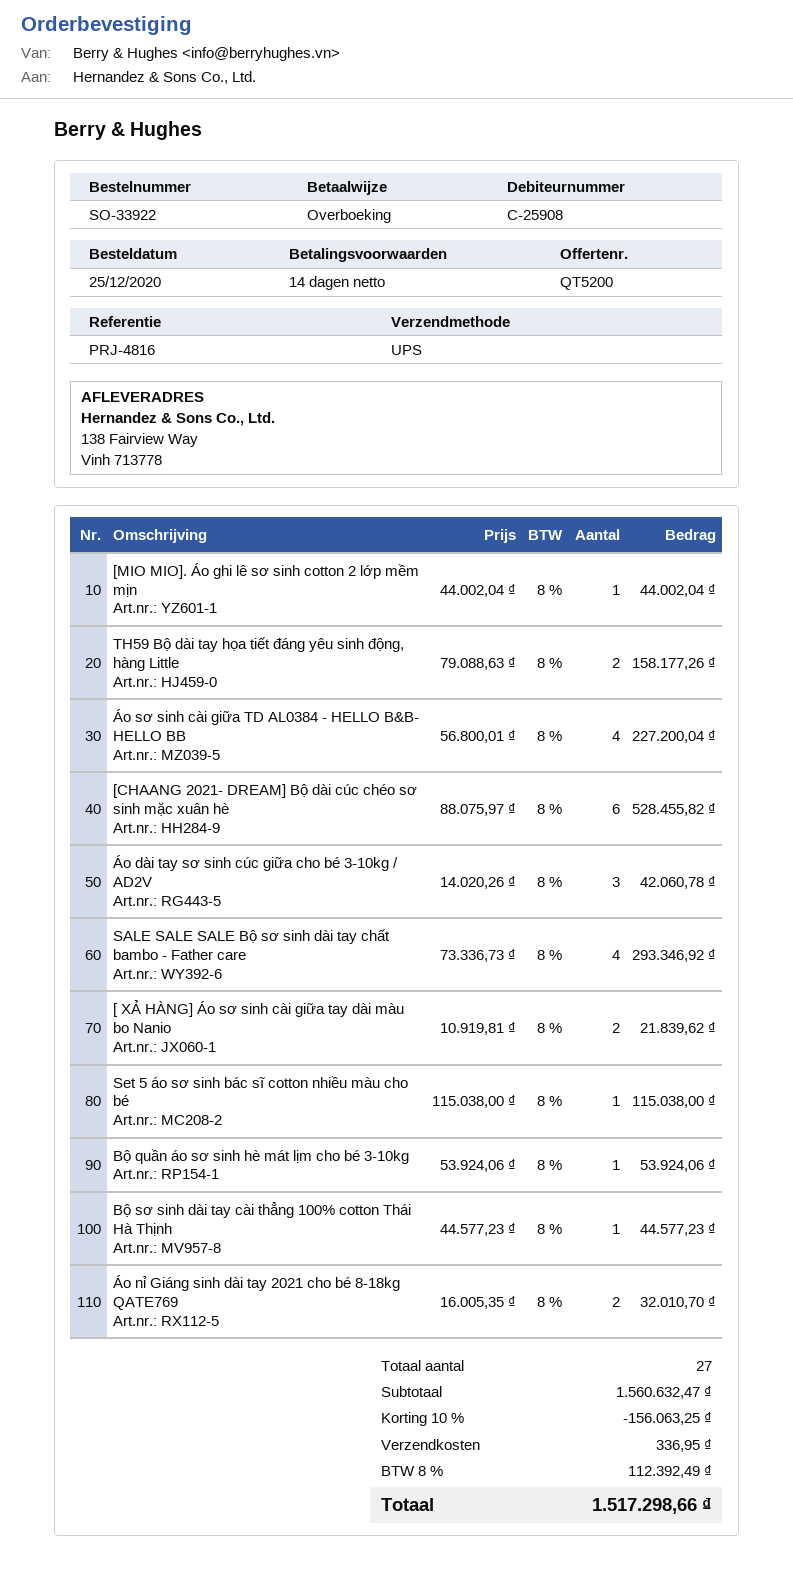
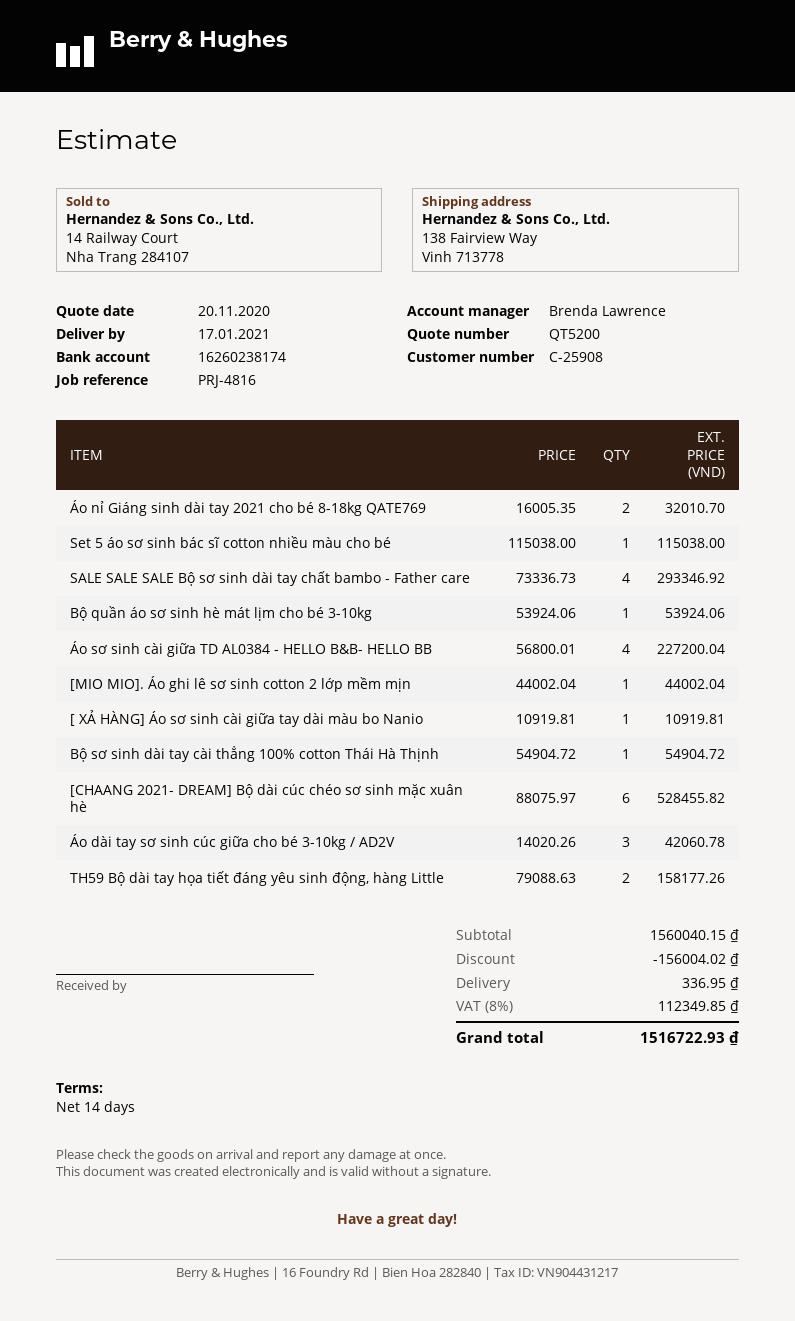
[ XẢ HÀNG] Áo sơ sinh cài giữa tay dài màu bo Nanio: 2 x 10919.81 = 21839.62 -> 1 x 10919.81 = 10919.81
Bộ sơ sinh dài tay cài thẳng 100% cotton Thái Hà Thịnh: 1 x 44577.23 = 44577.23 -> 1 x 54904.72 = 54904.72
subtotal: 1560632.47 -> 1560040.15
discount: 156063.25 -> 156004.02
tax: 8% = 112392.49 -> 8% = 112349.85
total: 1517298.66 -> 1516722.93

